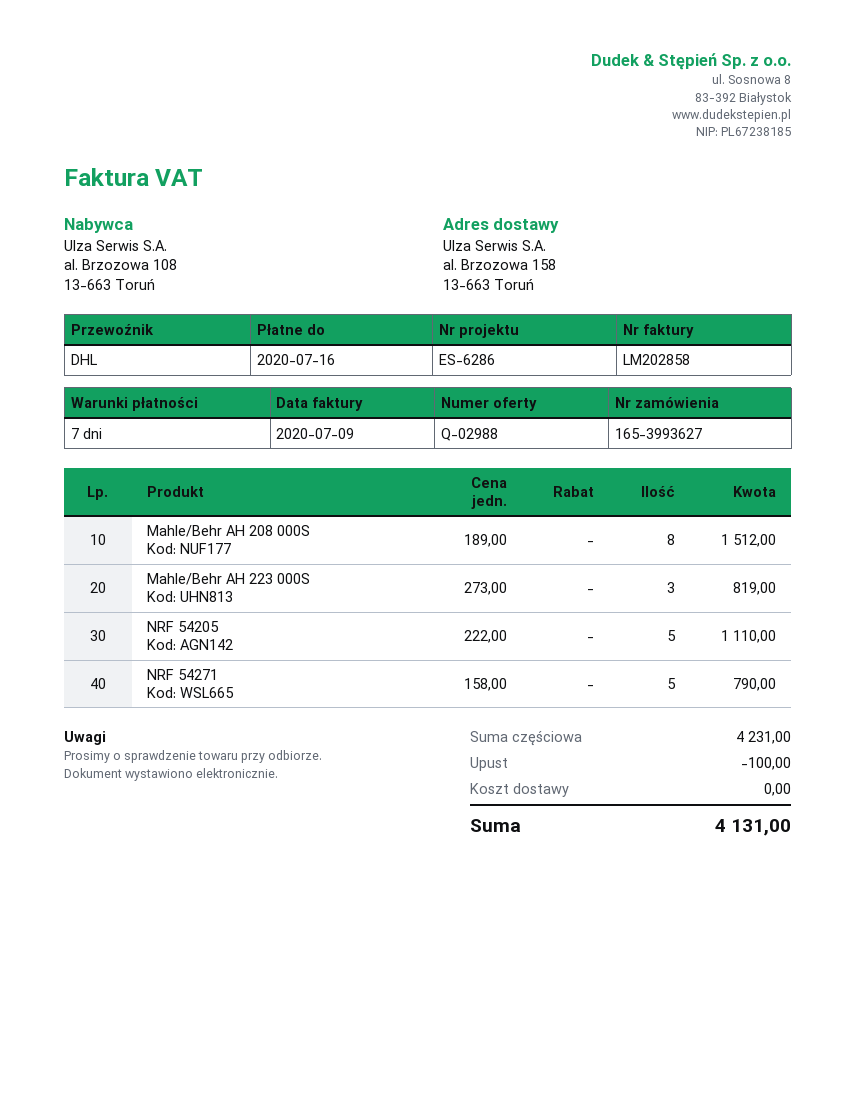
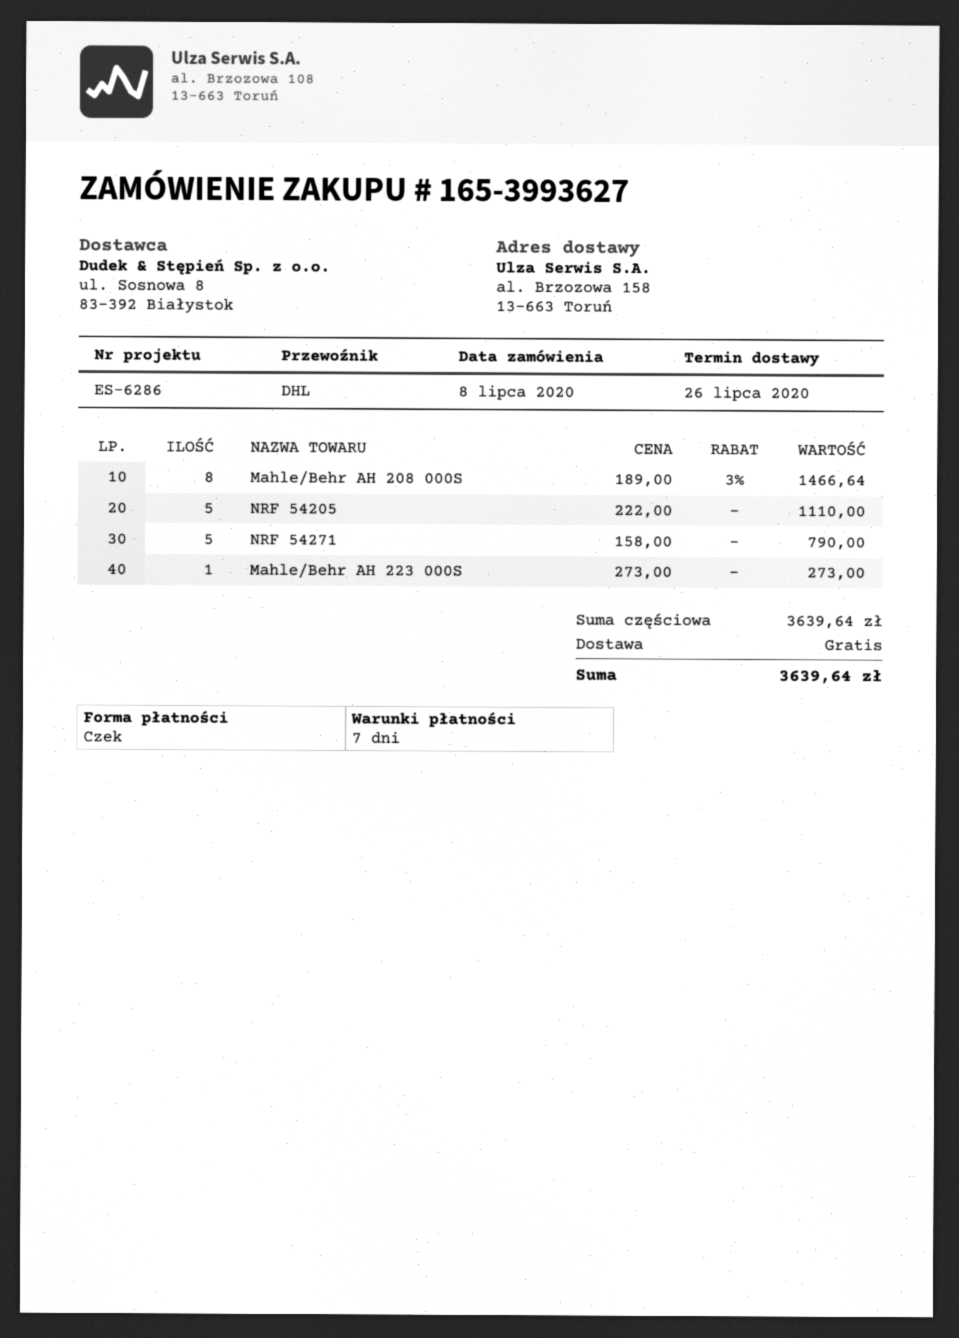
Mahle/Behr AH 208 000S: 8 x 189.00 = 1512.00 -> 8 x 189.00 - 3% = 1466.64
Mahle/Behr AH 223 000S: 3 x 273.00 = 819.00 -> 1 x 273.00 = 273.00
subtotal: 4231.00 -> 3639.64
discount: 100.00 -> none
total: 4131.00 -> 3639.64

